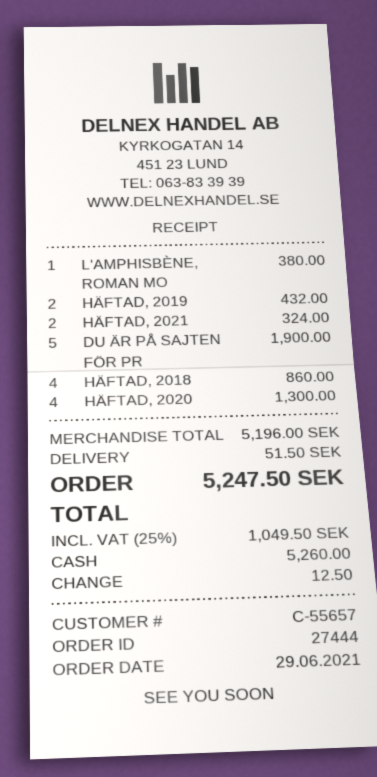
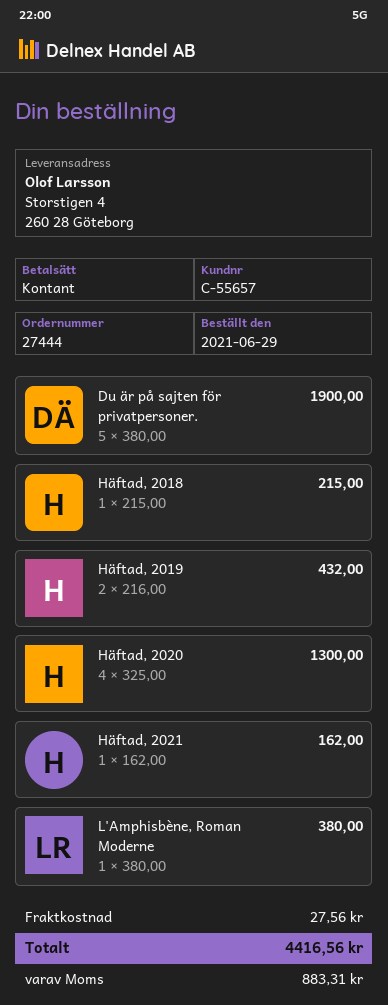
HÄFTAD, 2021: 2 for 324.00 -> 1 for 162.00
HÄFTAD, 2018: 4 for 860.00 -> 1 for 215.00
shipping: 51.50 -> 27.56
tax: 1049.50 -> 883.31
total: 5247.50 -> 4416.56

